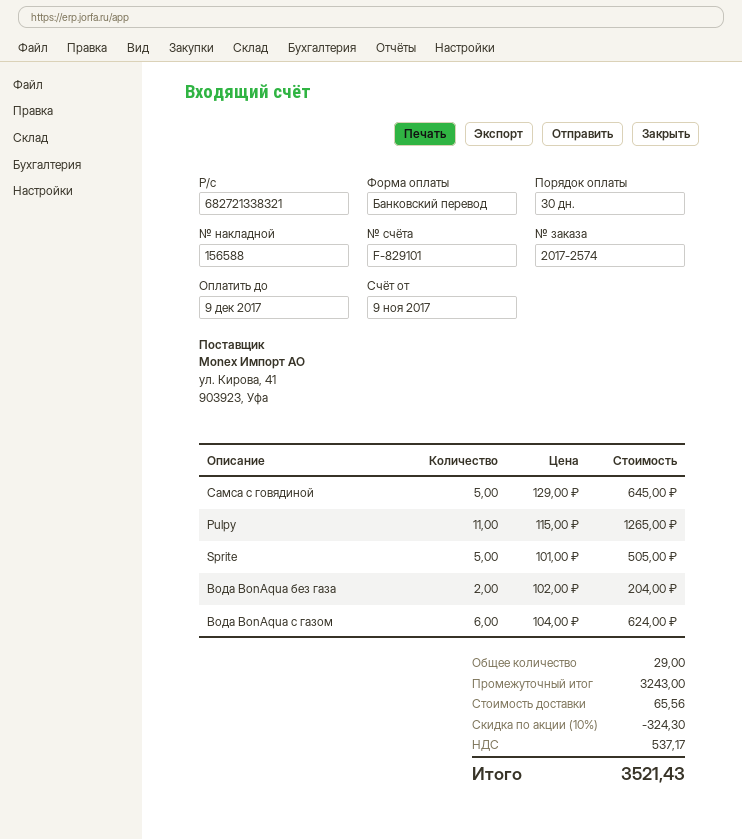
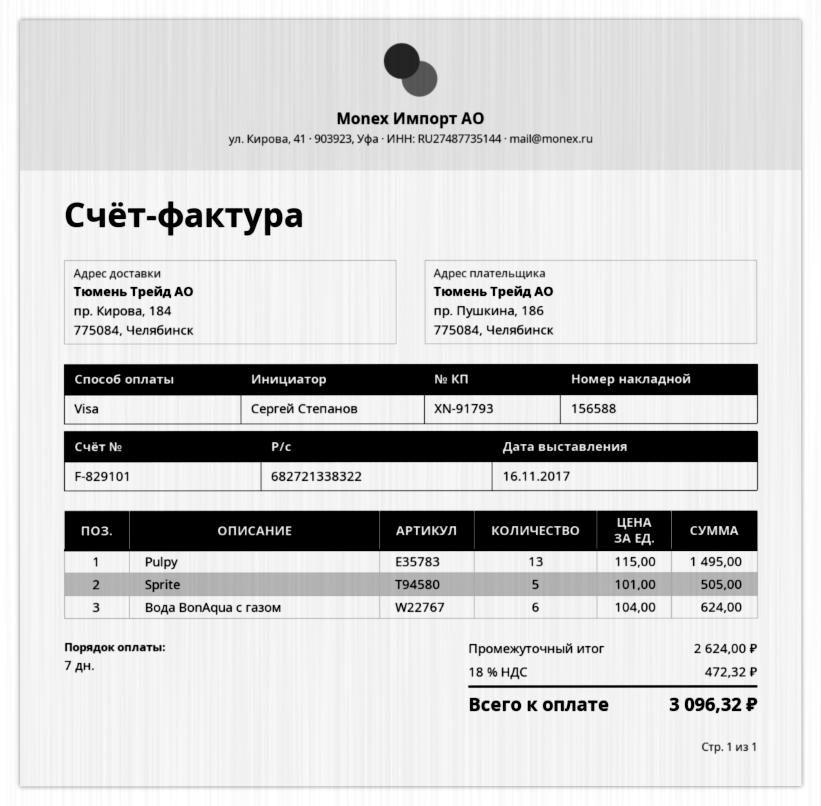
invoice date: 2017-11-09 -> 2017-11-16
payment terms: 30 days -> 7 days
payment method: bank transfer -> Visa
bank account: 682721338321 -> 682721338322
Самса с говядиной: 5 x 129.00 = 645.00 -> none
Pulpy: 11 x 115.00 = 1265.00 -> 13 x 115.00 = 1495.00
Вода BonAqua без газа: 2 x 102.00 = 204.00 -> none
subtotal: 3243.00 -> 2624.00
discount: 10% = 324.30 -> none
shipping: 65.56 -> none
tax: 537.17 -> 472.32
total: 3521.43 -> 3096.32

